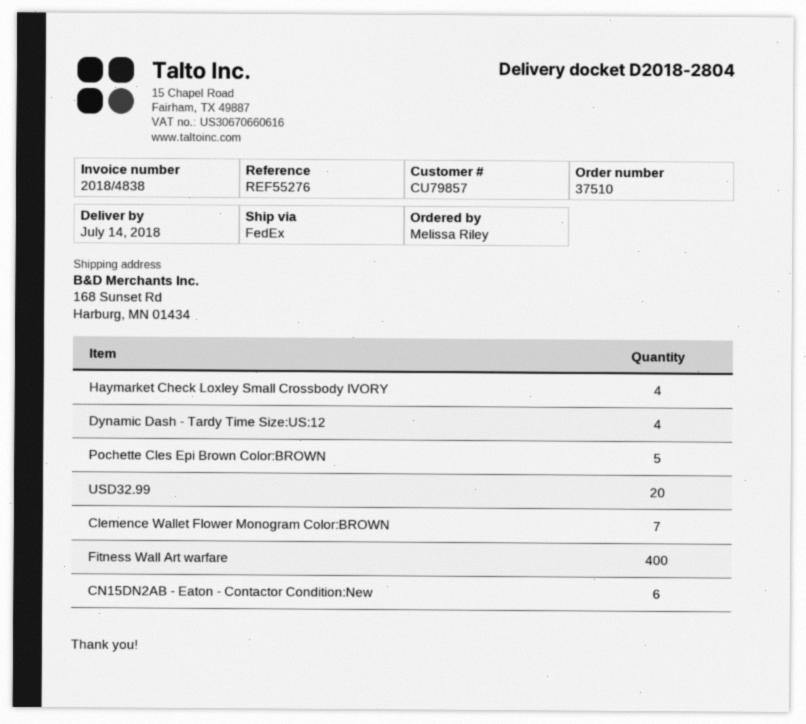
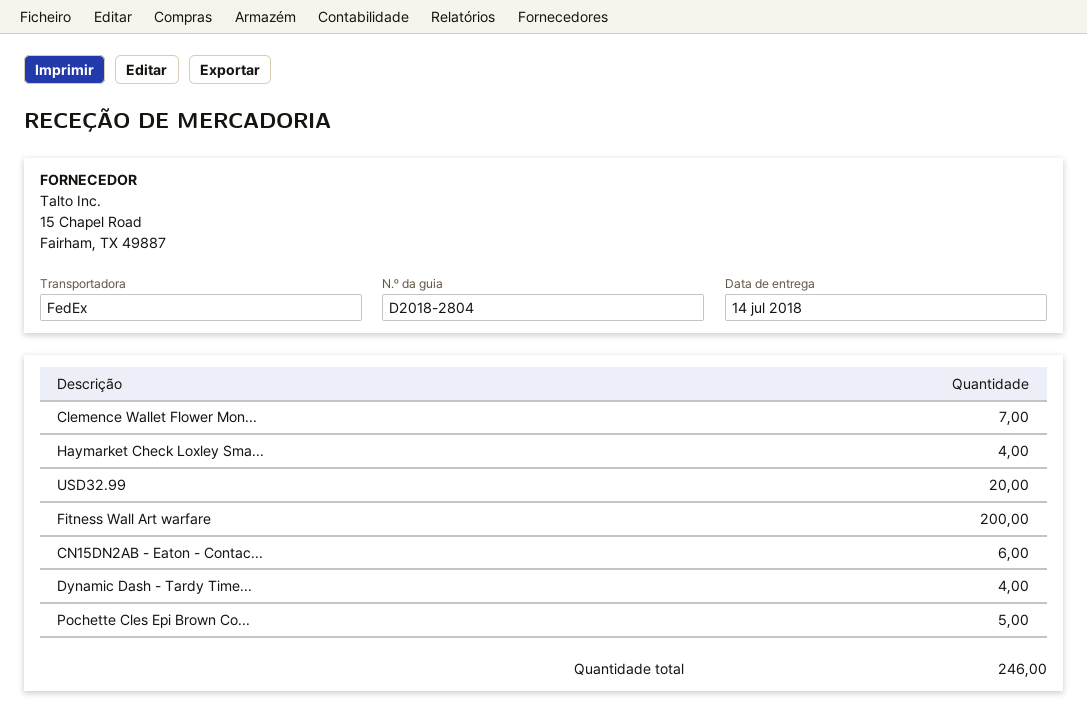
Fitness Wall Art warfare: 400 -> 200

